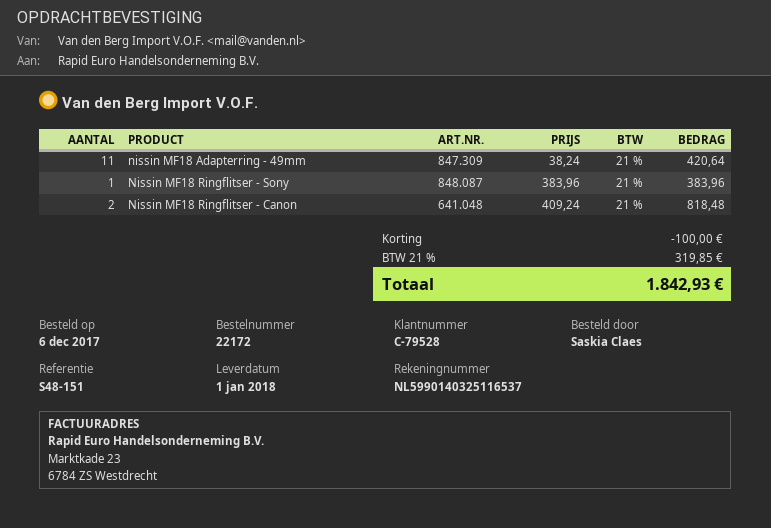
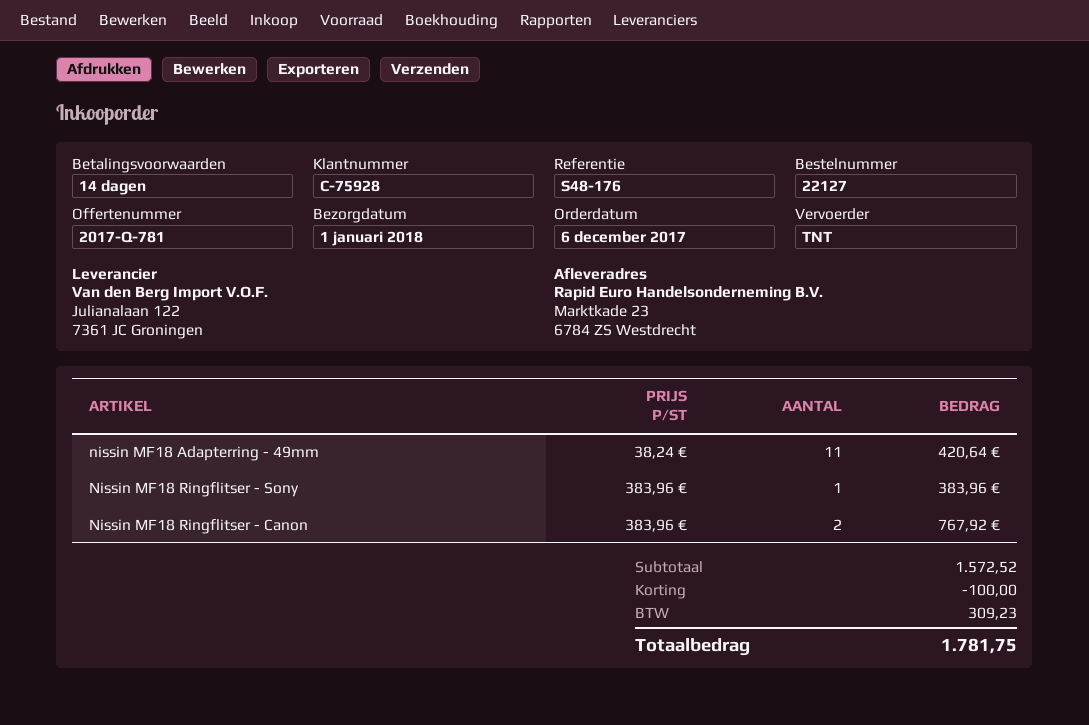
order number: 22172 -> 22127
customer number: C-79528 -> C-75928
reference: S48-151 -> S48-176
Nissin MF18 Ringflitser - Canon: 2 x 409.24 = 818.48 -> 2 x 383.96 = 767.92
tax: 319.85 -> 309.23
total: 1842.93 -> 1781.75

